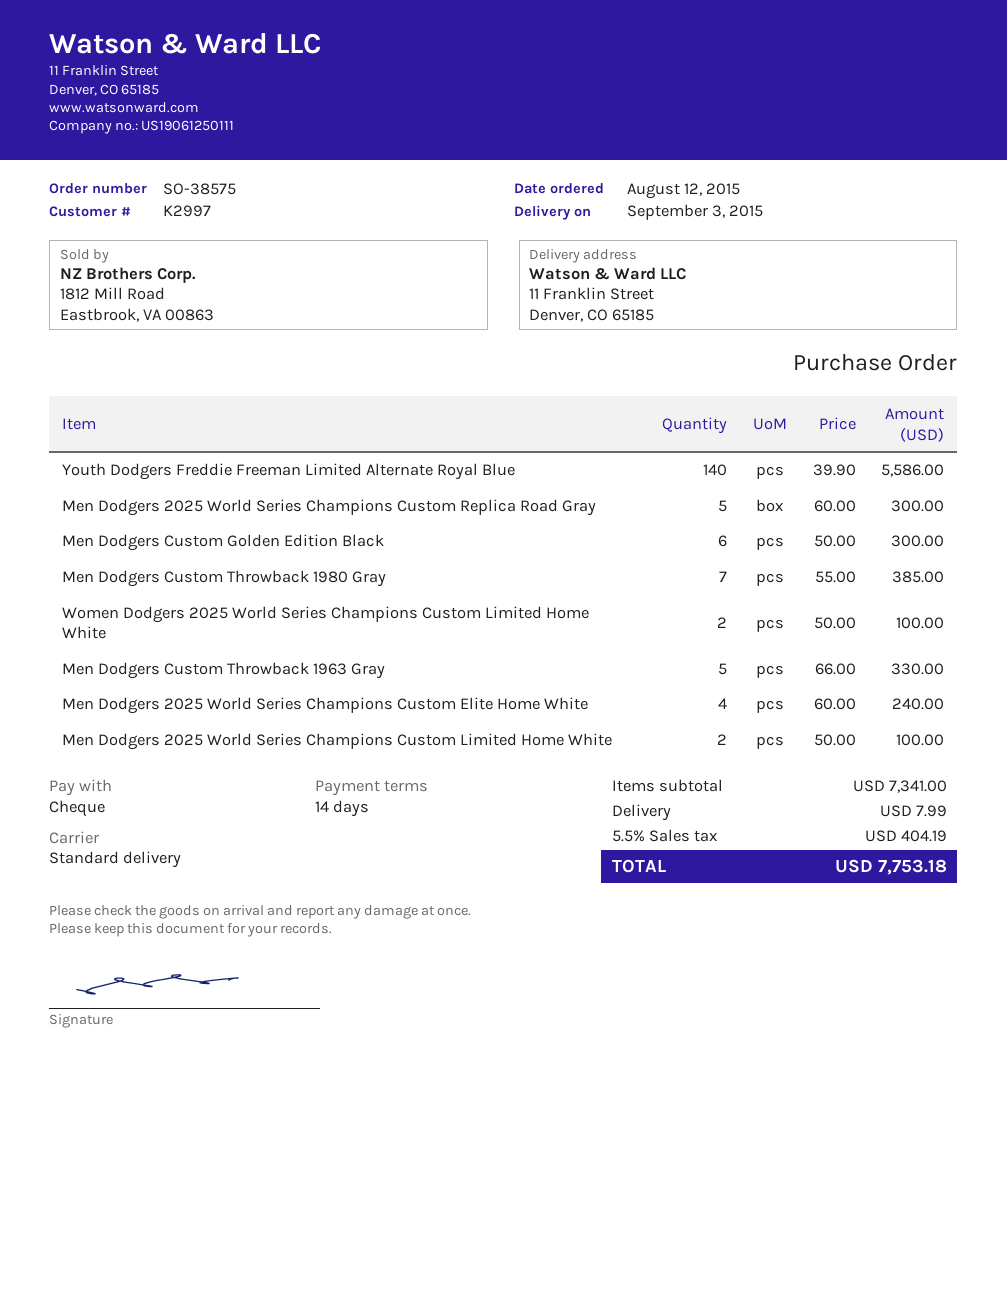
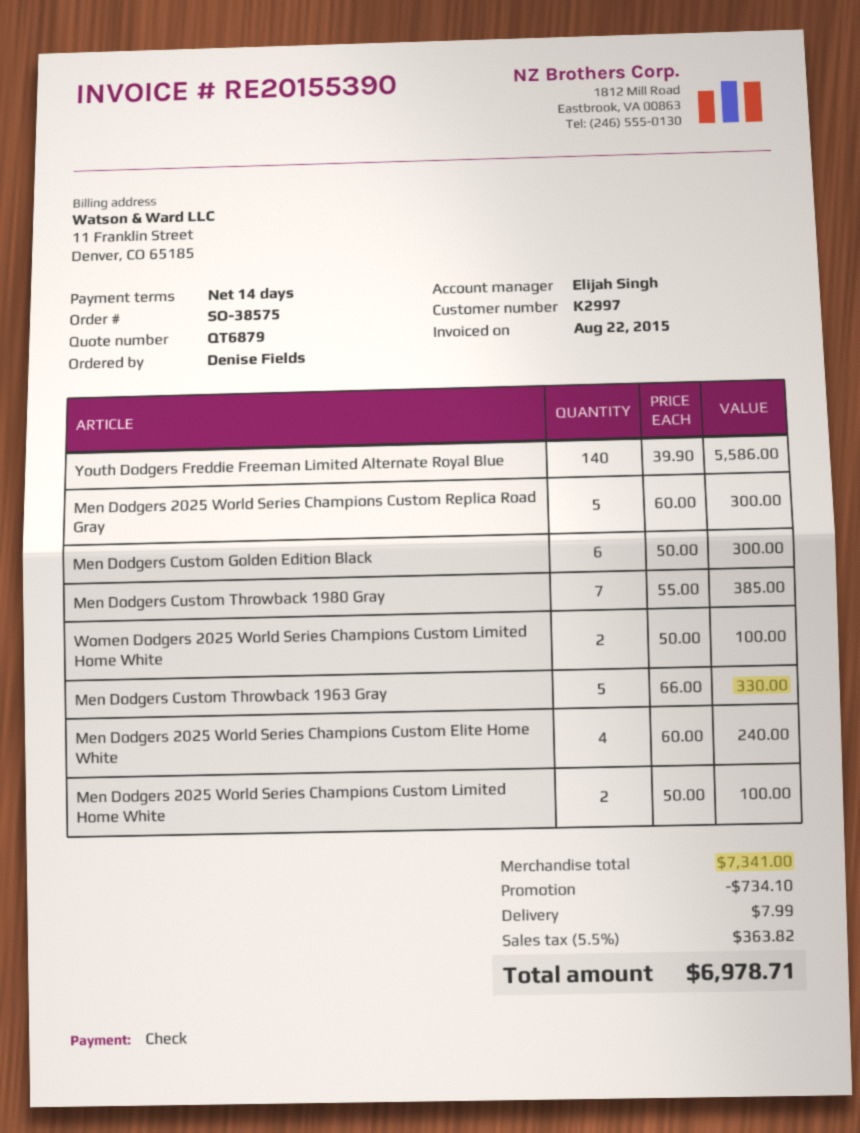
discount: none -> 734.10
tax: 5.5% = 404.19 -> 5.5% = 363.82
total: 7753.18 -> 6978.71

